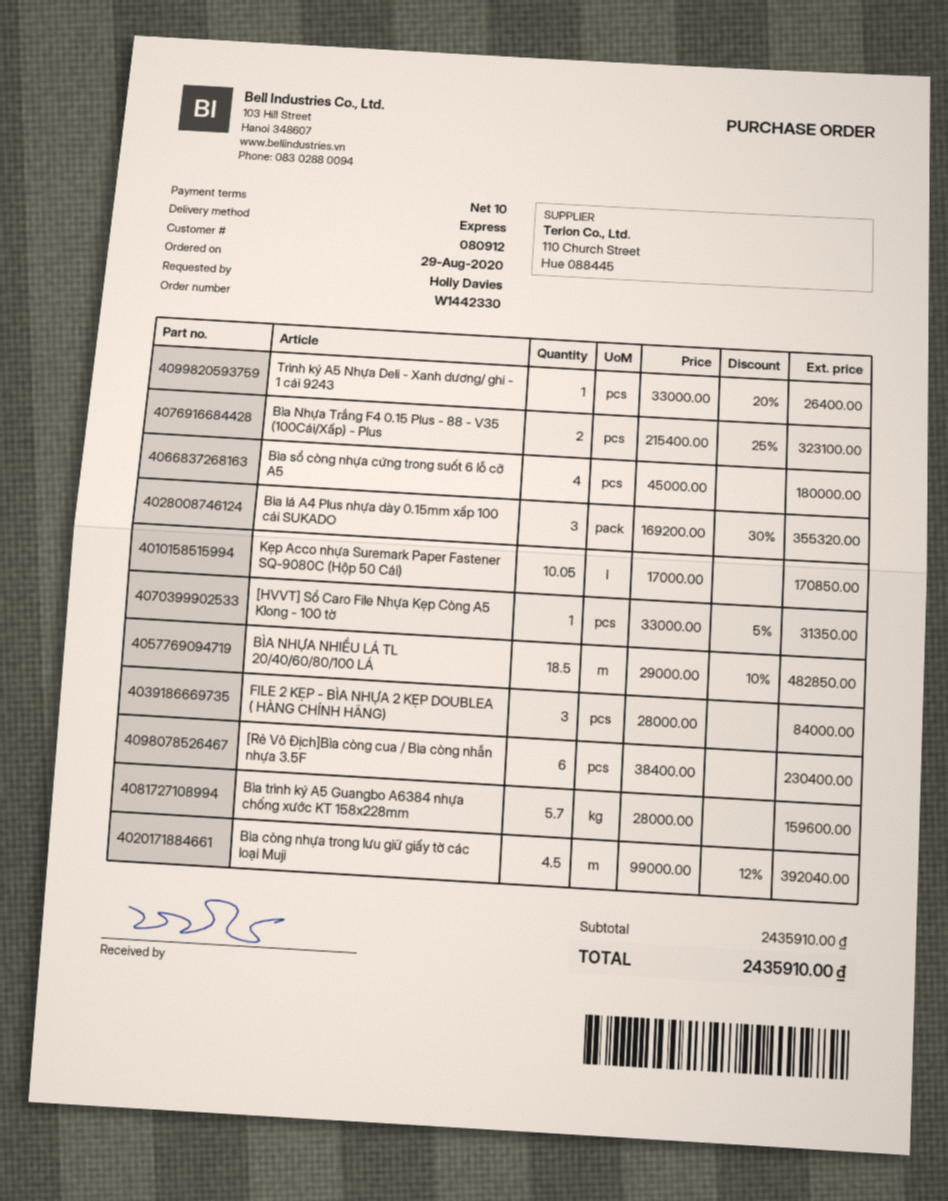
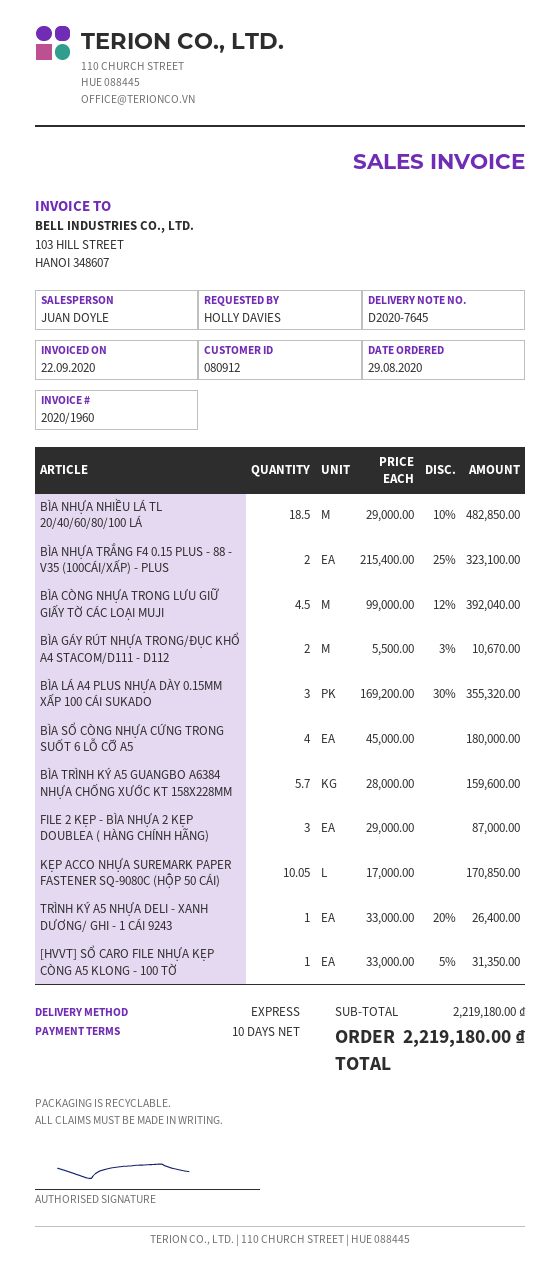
FILE 2 KẸP - BÌA NHỰA 2 KẸP DOUBLEA ( HÀNG CHÍNH HÃNG): 3 x 28000.00 = 84000.00 -> 3 x 29000.00 = 87000.00
[Rẻ Vô Địch]Bìa còng cua / Bìa còng nhẫn nhựa 3.5F: 6 x 38400.00 = 230400.00 -> none
BÌA GÁY RÚT NHỰA TRONG/ĐỤC KHỔ A4 STACOM/D111 - D112: none -> 2 x 5500.00 - 3% = 10670.00
subtotal: 2435910.00 -> 2219180.00
total: 2435910.00 -> 2219180.00

